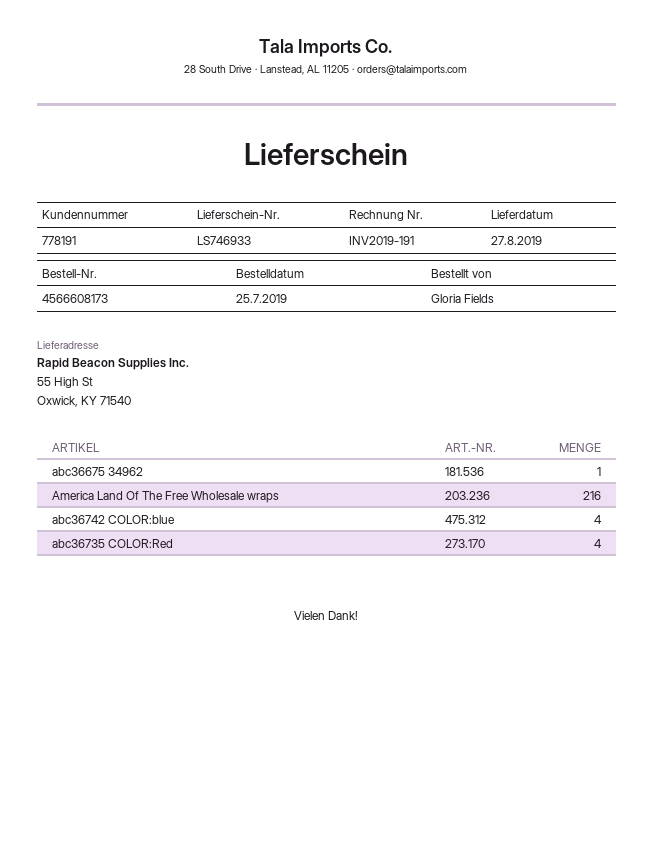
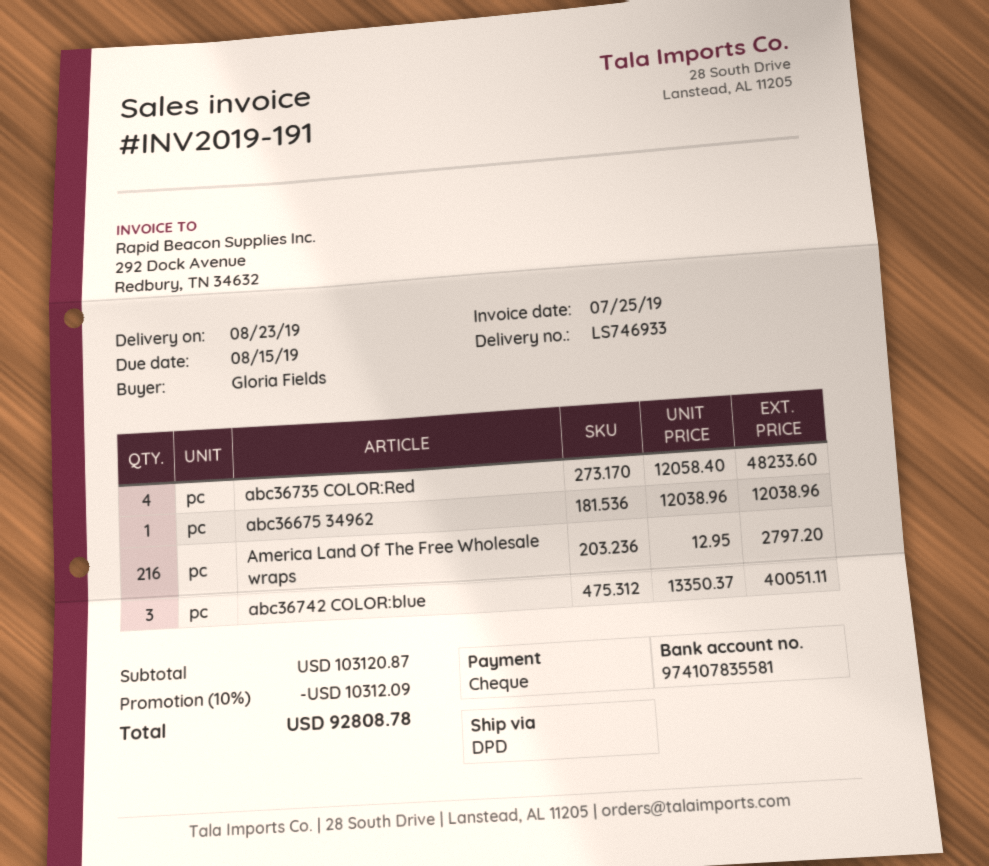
delivery date: 2019-08-27 -> 2019-08-23
abc36742 COLOR:blue: 4 -> 3

